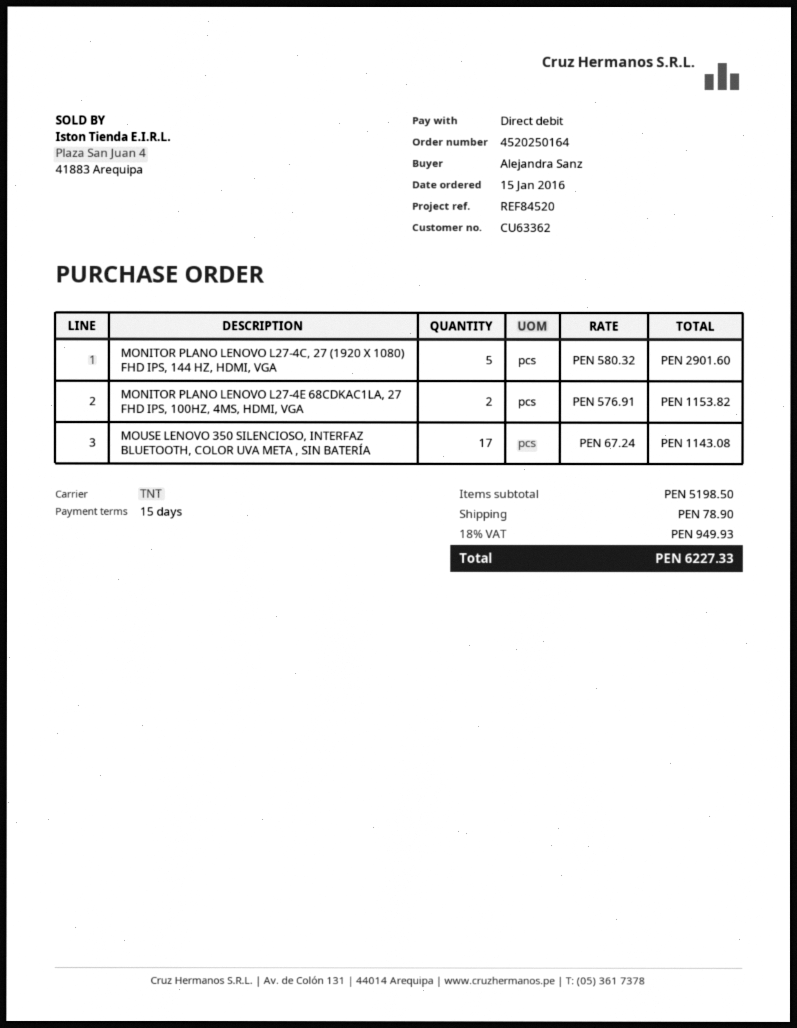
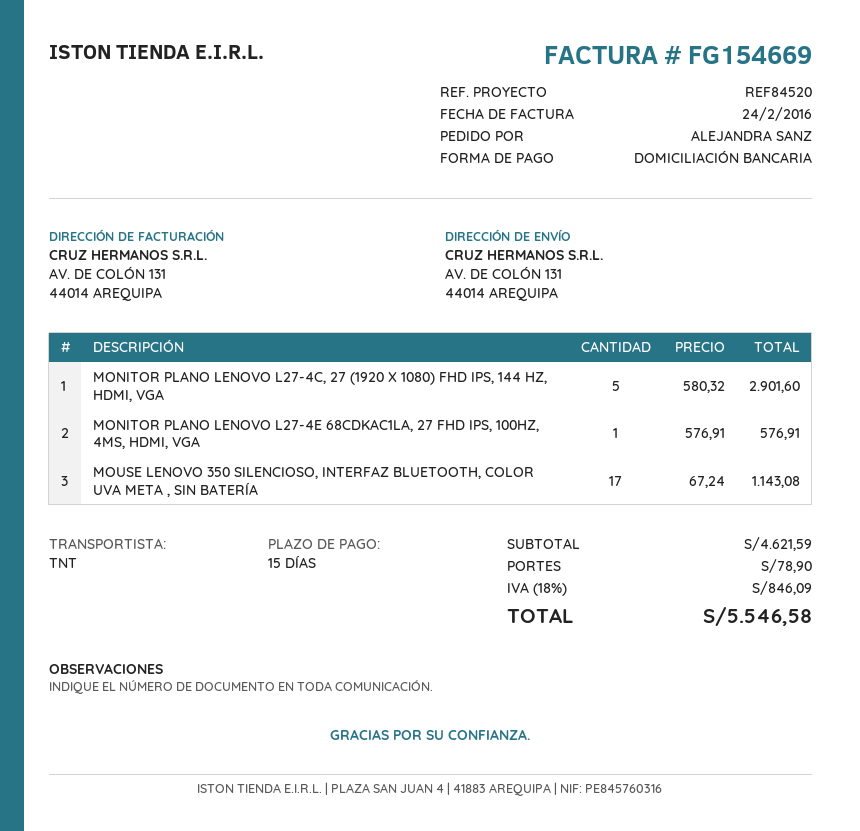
MONITOR PLANO LENOVO L27-4E 68CDKAC1LA, 27 FHD IPS, 100HZ, 4MS, HDMI, VGA: 2 x 576.91 = 1153.82 -> 1 x 576.91 = 576.91
subtotal: 5198.50 -> 4621.59
tax: 18% = 949.93 -> 18% = 846.09
total: 6227.33 -> 5546.58

